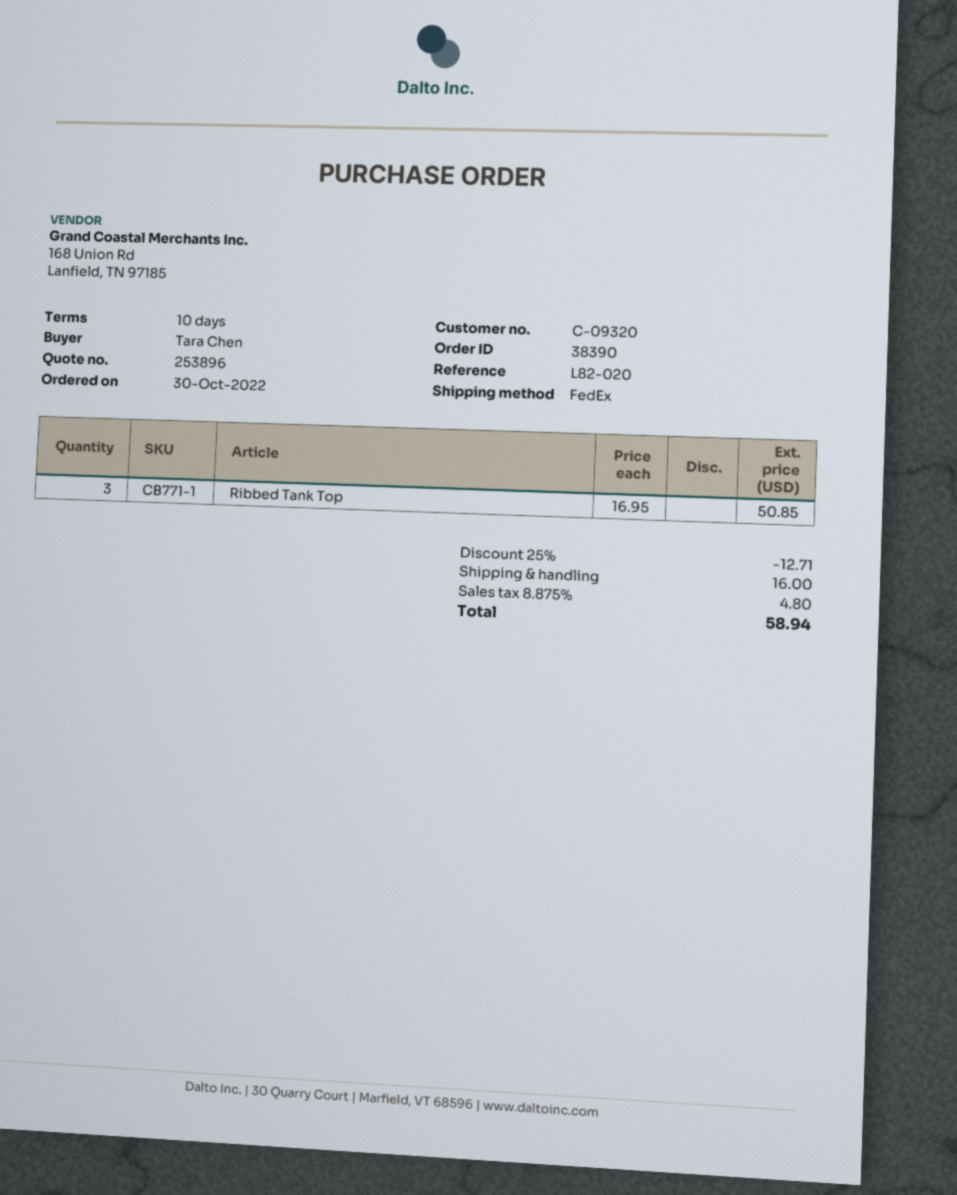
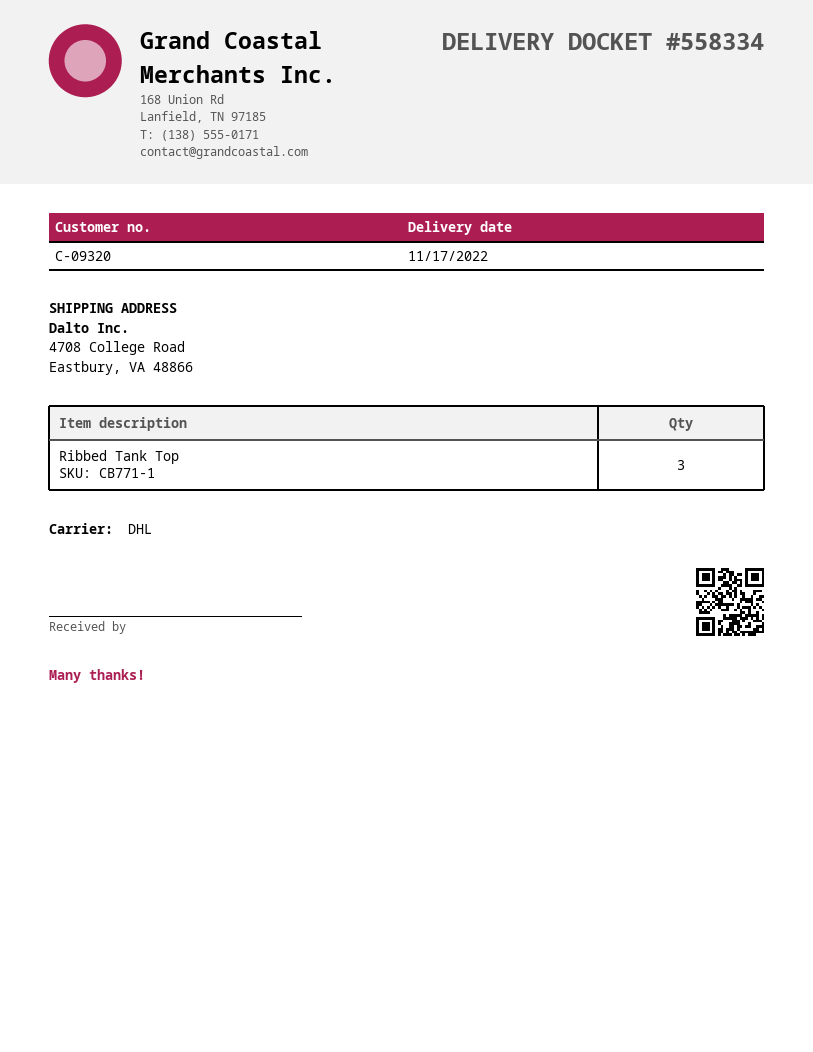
shipping method: FedEx -> DHL

